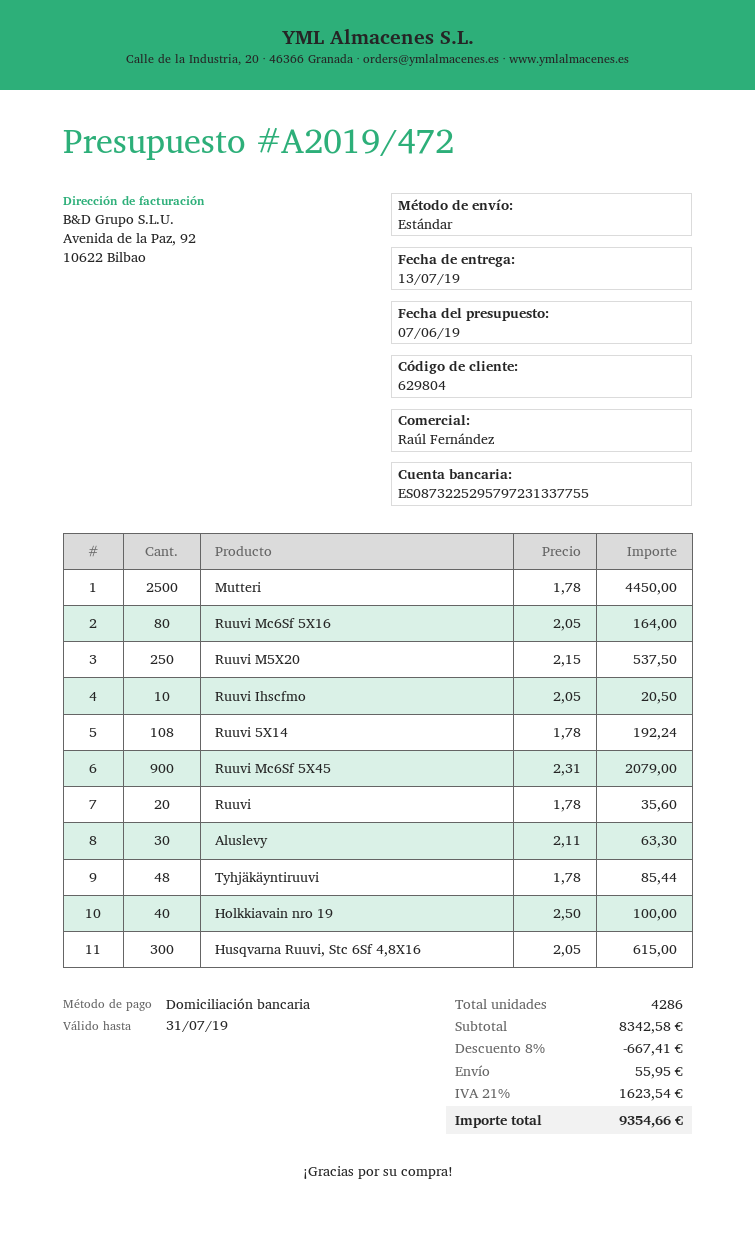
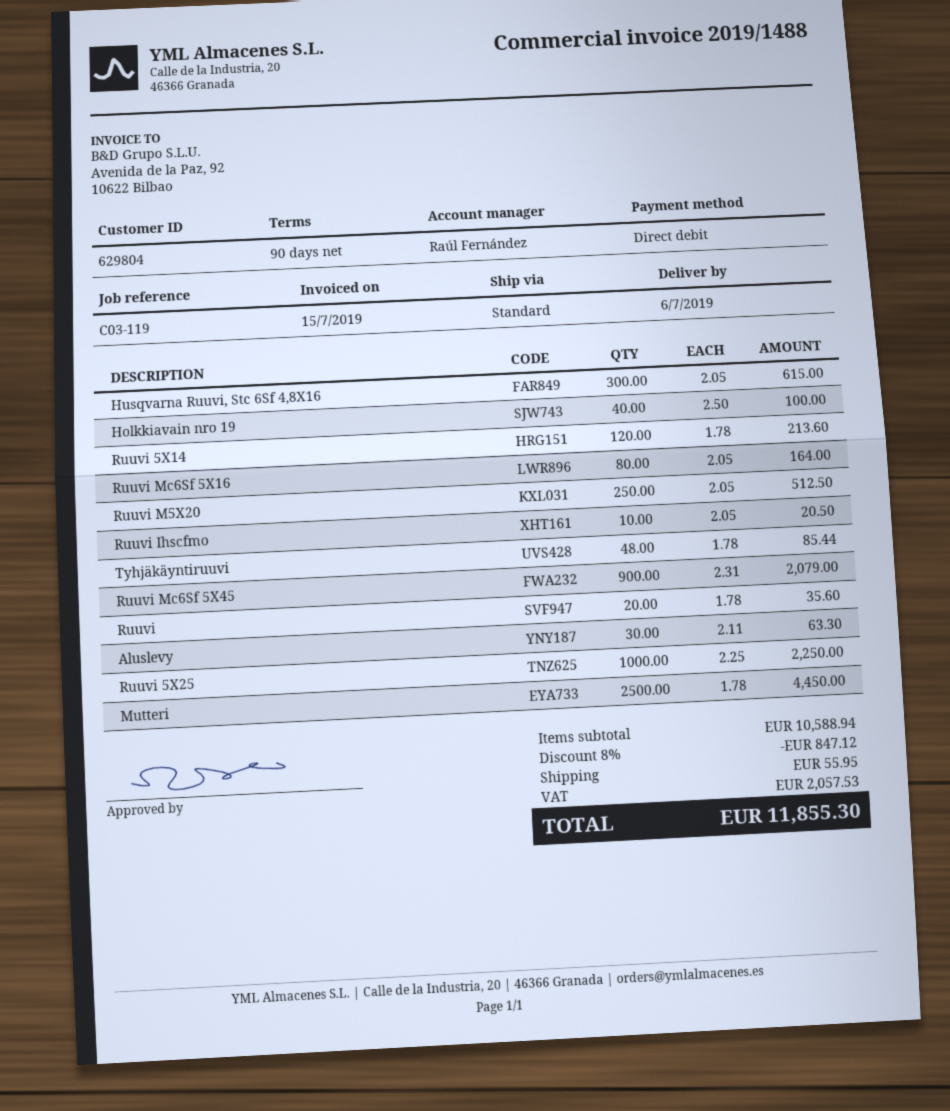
delivery date: 2019-07-13 -> 2019-07-06
Ruuvi M5X20: 250 x 2.15 = 537.50 -> 250 x 2.05 = 512.50
Ruuvi 5X14: 108 x 1.78 = 192.24 -> 120 x 1.78 = 213.60
Ruuvi 5X25: none -> 1000 x 2.25 = 2250.00
subtotal: 8342.58 -> 10588.94
discount: 8% = 667.41 -> 8% = 847.12
tax: 1623.54 -> 2057.53
total: 9354.66 -> 11855.30

